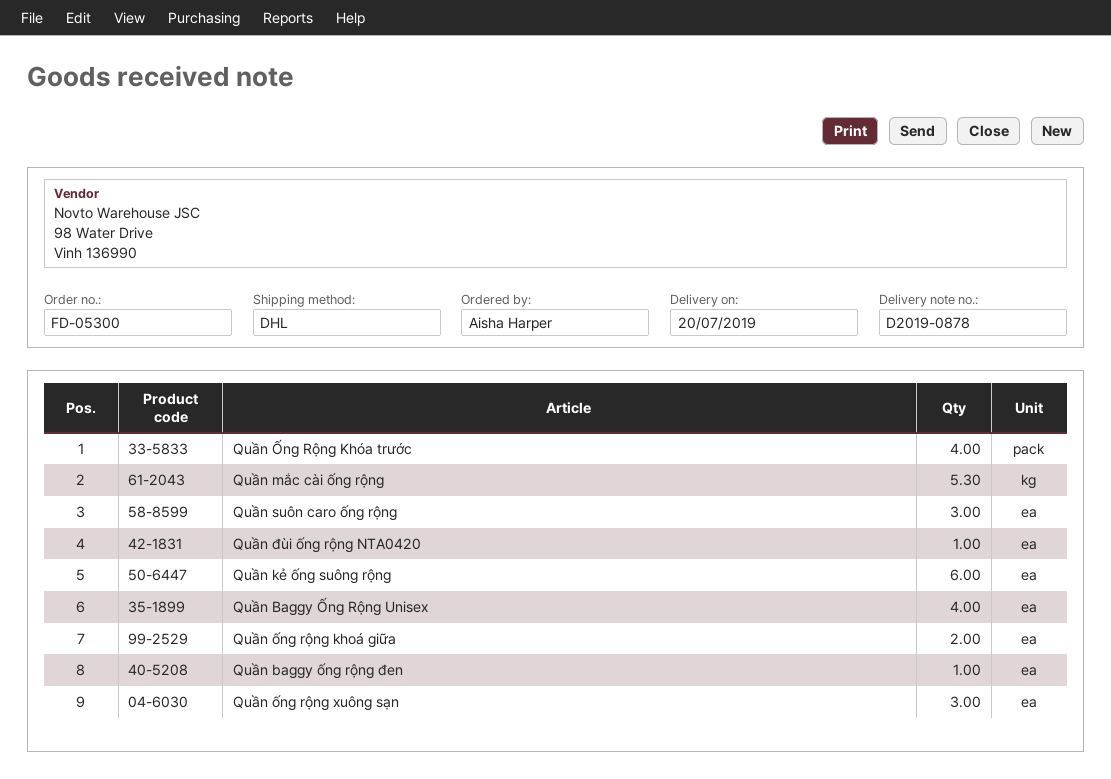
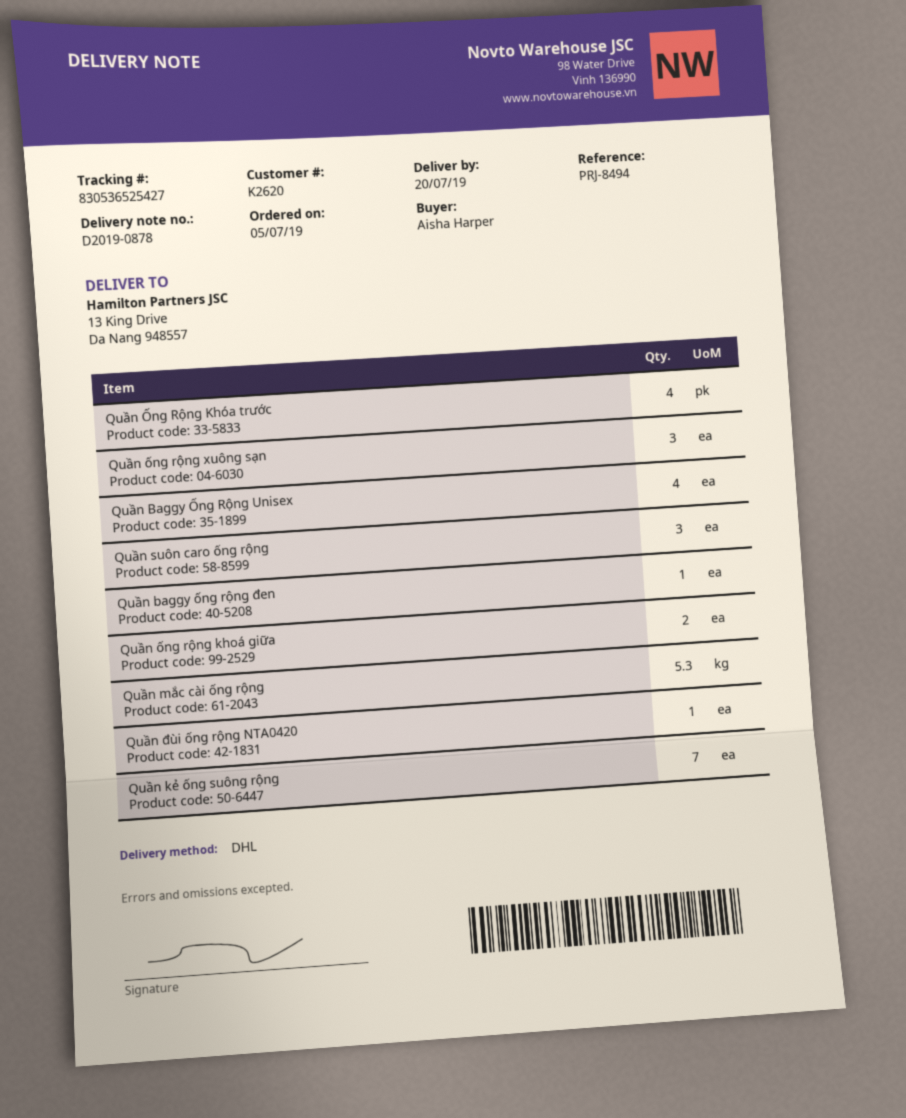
Quần kẻ ống suông rộng: 6 -> 7

